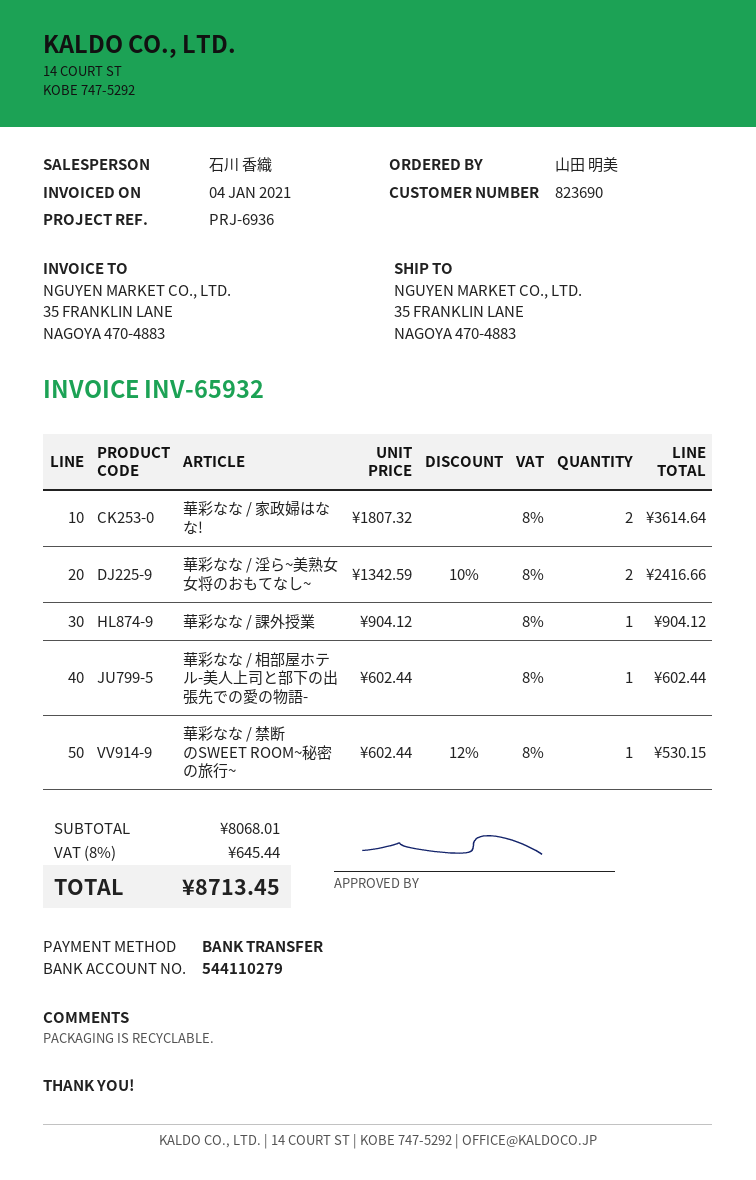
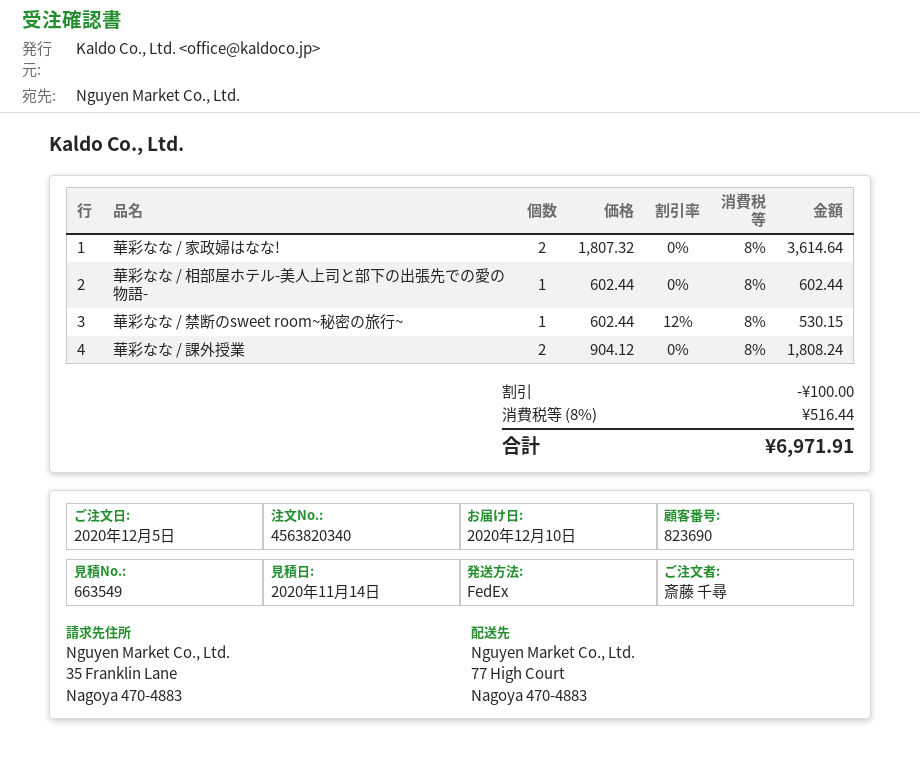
ordered by: 山田 明美 -> 斎藤 千尋
ship to: 35 FRANKLIN LANE, NAGOYA 470-4883 -> 77 High Court, Nagoya 470-4883
華彩なな / 淫ら~美熟女女将のおもてなし~: 2 x 1342.59 - 10% = 2416.66 -> none
華彩なな / 課外授業: 1 x 904.12 = 904.12 -> 2 x 904.12 = 1808.24
discount: none -> 100.00
tax: 8% = 645.44 -> 8% = 516.44
total: 8713.45 -> 6971.91

